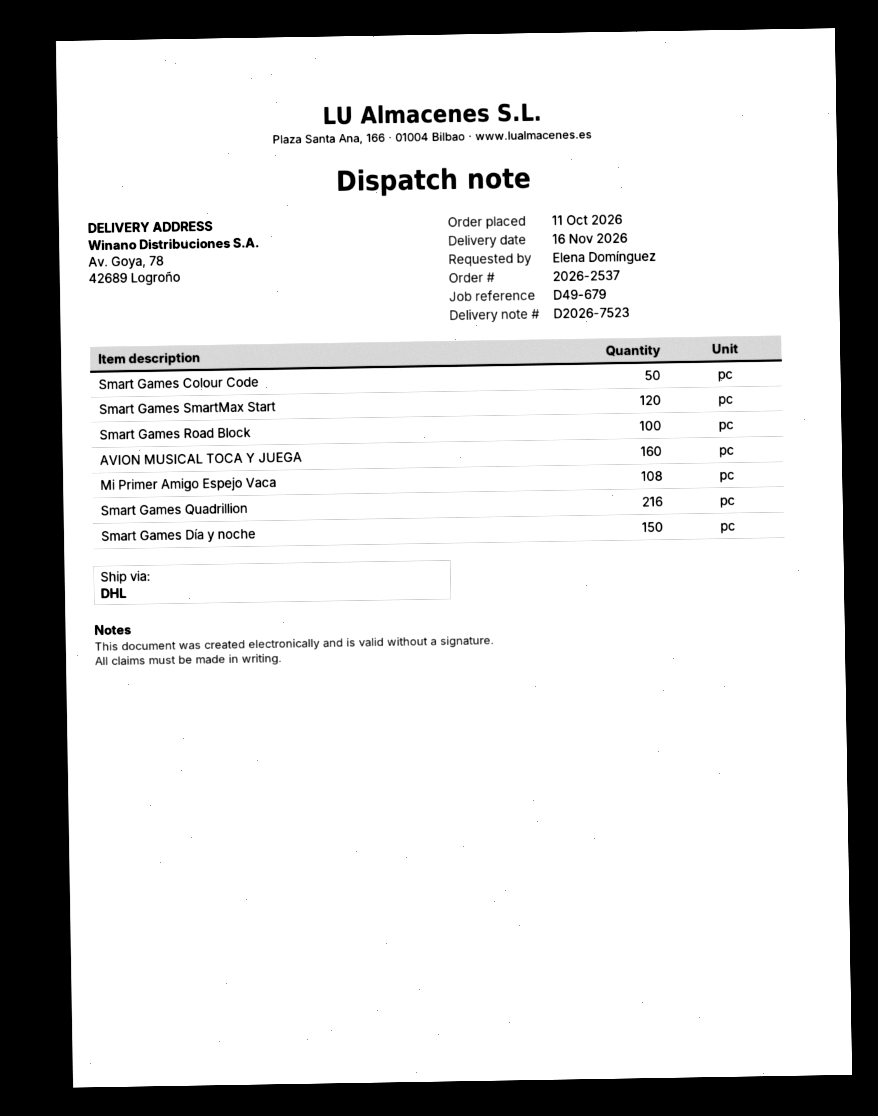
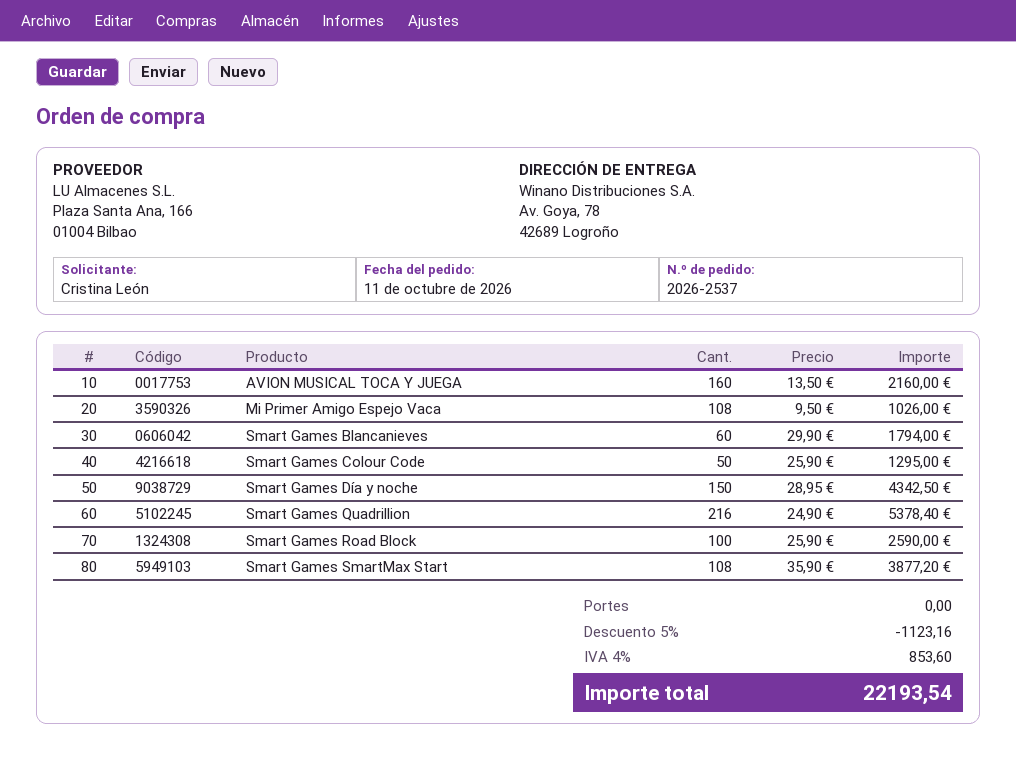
ordered by: Elena Domínguez -> Cristina León
Smart Games SmartMax Start: 120 -> 108
Smart Games Blancanieves: none -> 60

